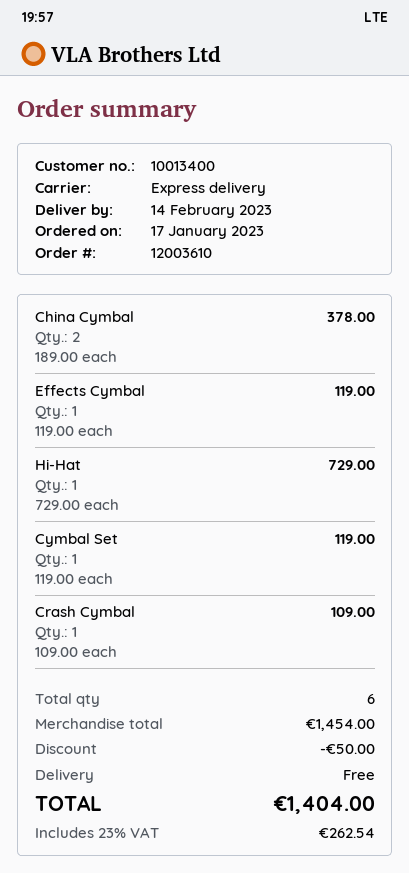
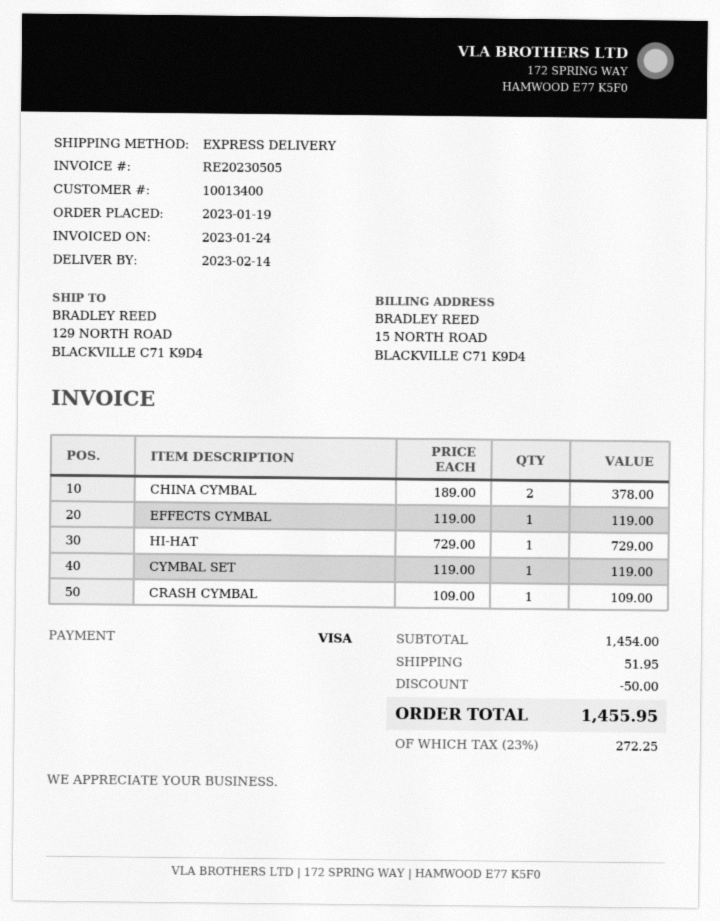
order date: 2023-01-17 -> 2023-01-19
shipping: 0.00 -> 51.95
tax: 23% = 262.54 -> 23% = 272.25
total: 1404.00 -> 1455.95

